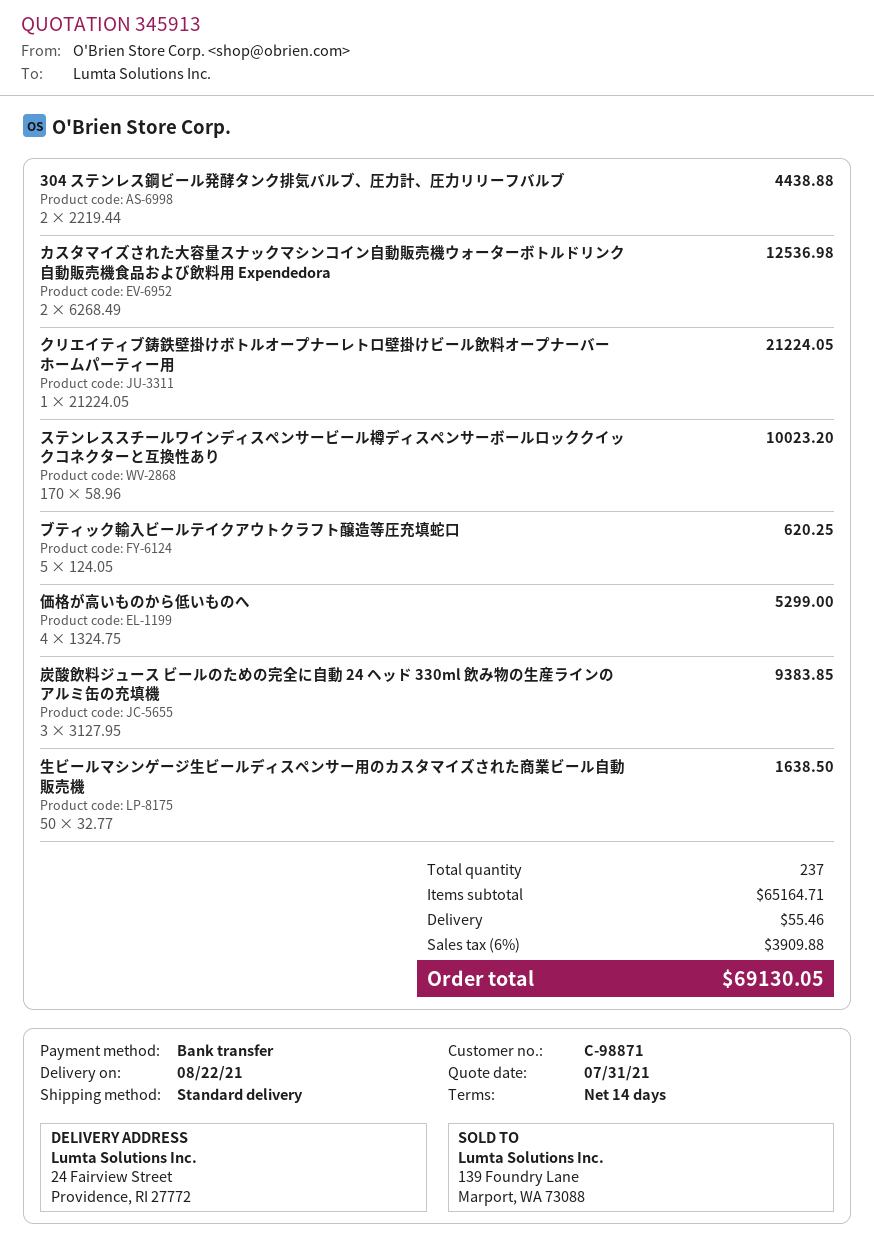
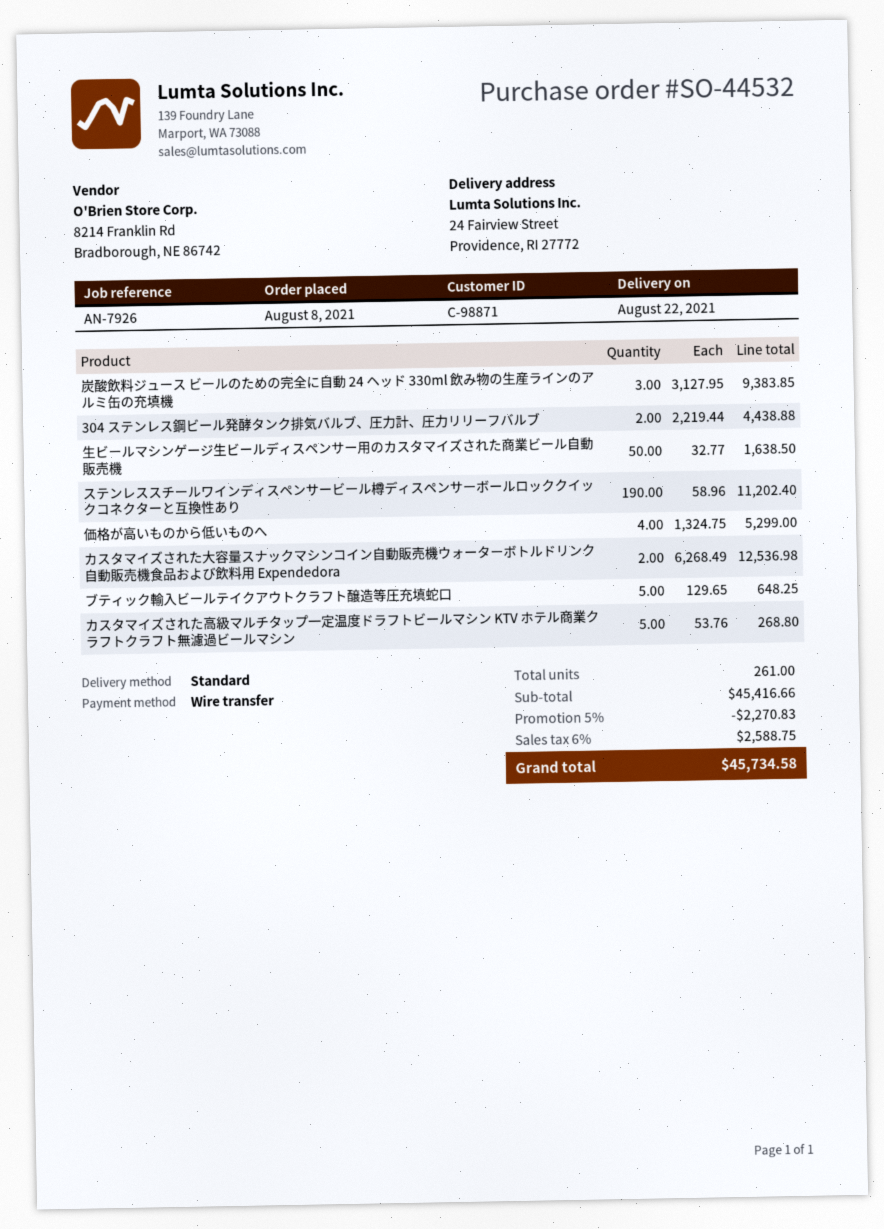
クリエイティブ鋳鉄壁掛けボトルオープナーレトロ壁掛けビール飲料オープナーバーホームパーティー用: 1 x 21224.05 = 21224.05 -> none
ステンレススチールワインディスペンサービール樽ディスペンサーボールロッククイックコネクターと互換性あり: 170 x 58.96 = 10023.20 -> 190 x 58.96 = 11202.40
ブティック輸入ビールテイクアウトクラフト醸造等圧充填蛇口: 5 x 124.05 = 620.25 -> 5 x 129.65 = 648.25
カスタマイズされた高級マルチタップ一定温度ドラフトビールマシン KTV ホテル商業クラフトクラフト無濾過ビールマシン: none -> 5 x 53.76 = 268.80
total quantity: 237 -> 261
subtotal: 65164.71 -> 45416.66
discount: none -> 5% = 2270.83
shipping: 55.46 -> none
tax: 6% = 3909.88 -> 6% = 2588.75
total: 69130.05 -> 45734.58

